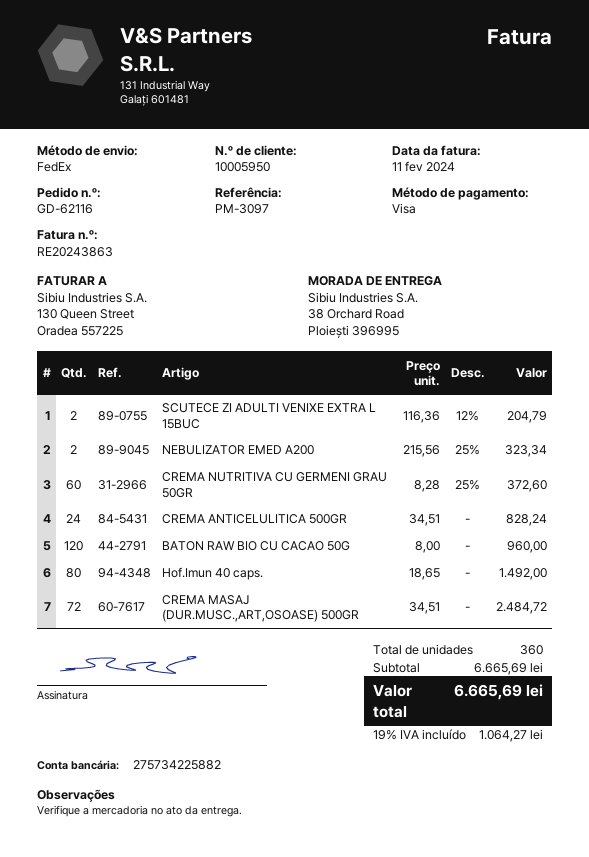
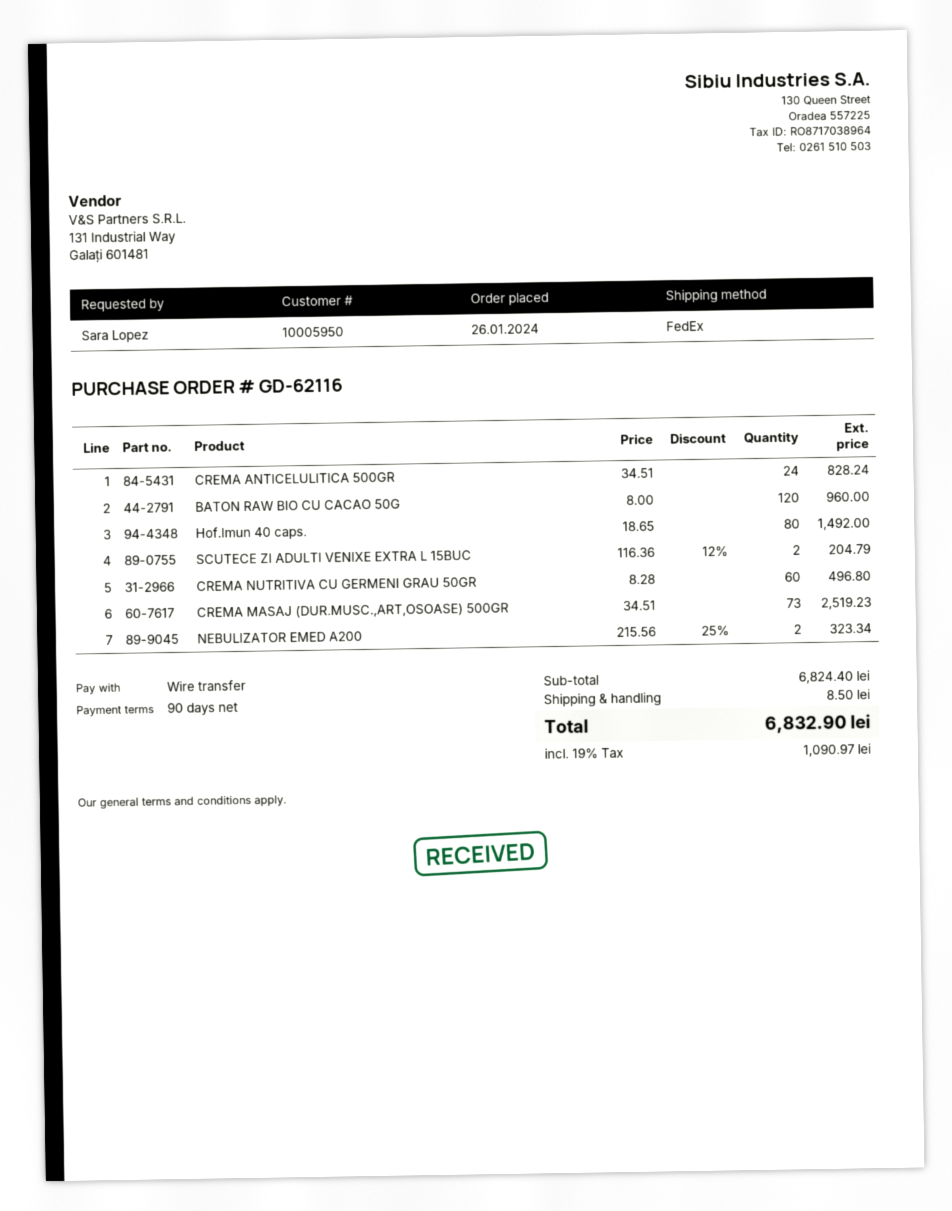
payment method: Visa -> bank transfer
CREMA NUTRITIVA CU GERMENI GRAU 50GR: 60 x 8.28 - 25% = 372.60 -> 60 x 8.28 = 496.80
CREMA MASAJ (DUR.MUSC.,ART,OSOASE) 500GR: 72 x 34.51 = 2484.72 -> 73 x 34.51 = 2519.23
subtotal: 6665.69 -> 6824.40
shipping: none -> 8.50
tax: 19% = 1064.27 -> 19% = 1090.97
total: 6665.69 -> 6832.90

